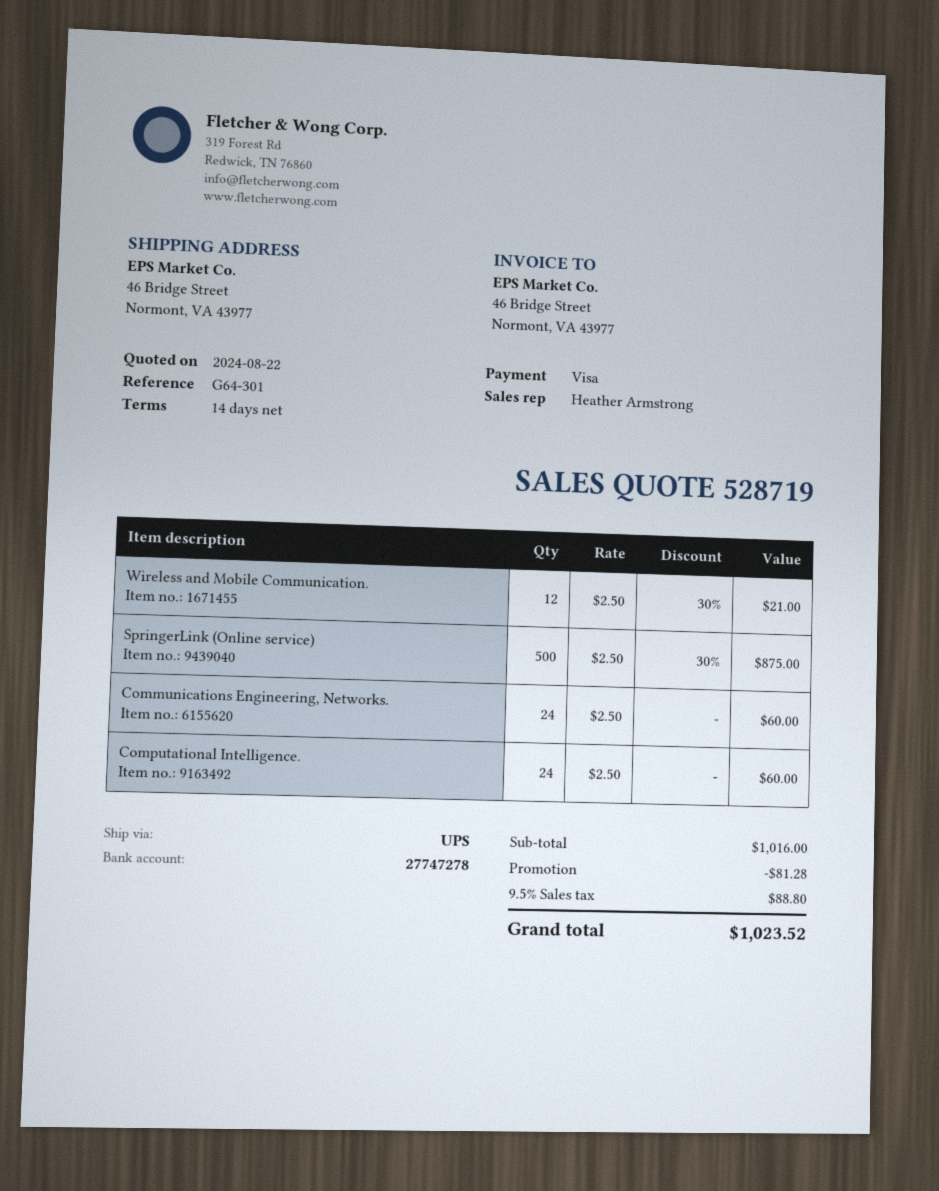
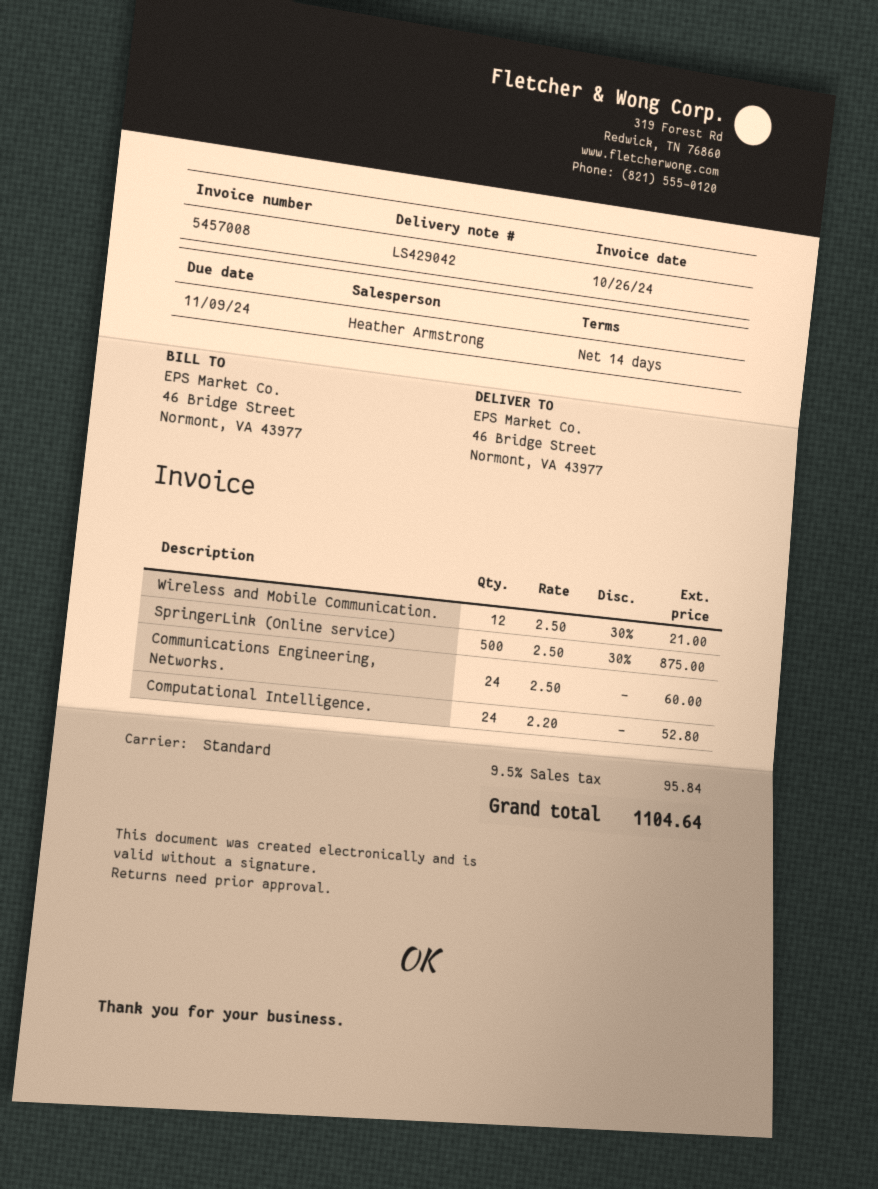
shipping method: UPS -> standard
Computational Intelligence.: 24 x 2.50 = 60.00 -> 24 x 2.20 = 52.80
discount: 81.28 -> none
tax: 9.5% = 88.80 -> 9.5% = 95.84
total: 1023.52 -> 1104.64

